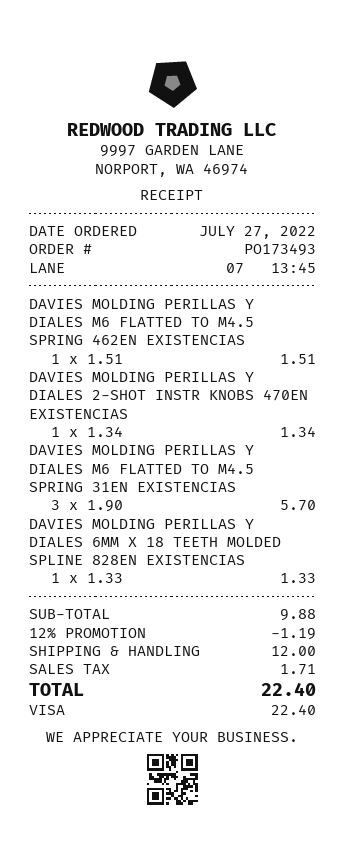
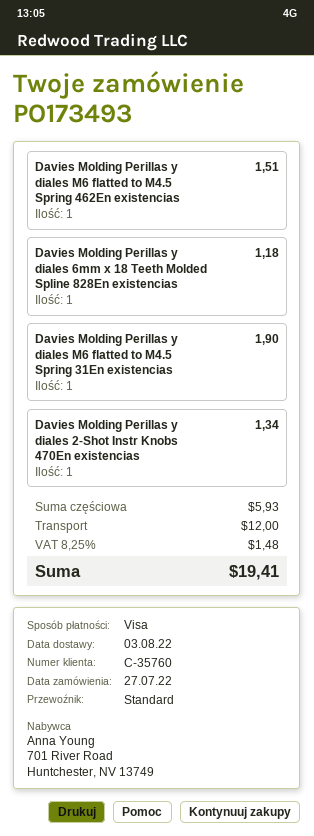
DAVIES MOLDING PERILLAS Y DIALES M6 FLATTED TO M4.5 SPRING 31EN EXISTENCIAS: 3 for 5.70 -> 1 for 1.90
DAVIES MOLDING PERILLAS Y DIALES 6MM X 18 TEETH MOLDED SPLINE 828EN EXISTENCIAS: 1 for 1.33 -> 1 for 1.18
subtotal: 9.88 -> 5.93
discount: 12% = 1.19 -> none
tax: 1.71 -> 1.48
total: 22.40 -> 19.41

